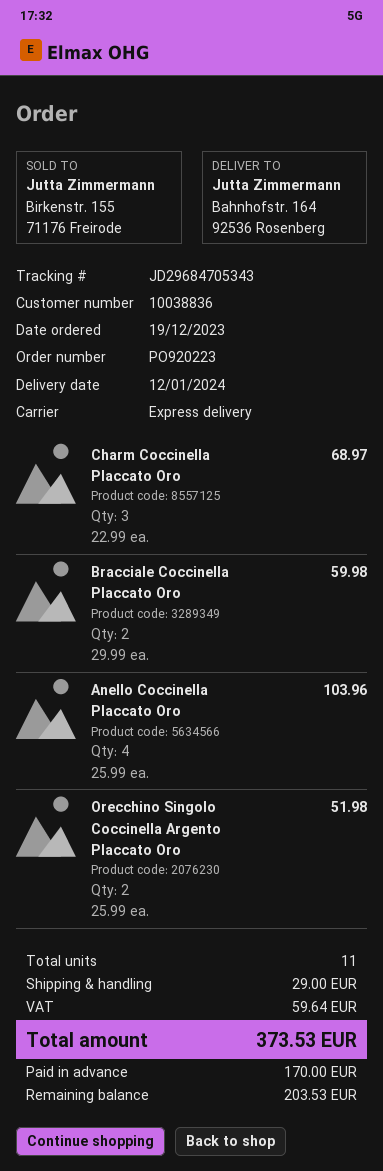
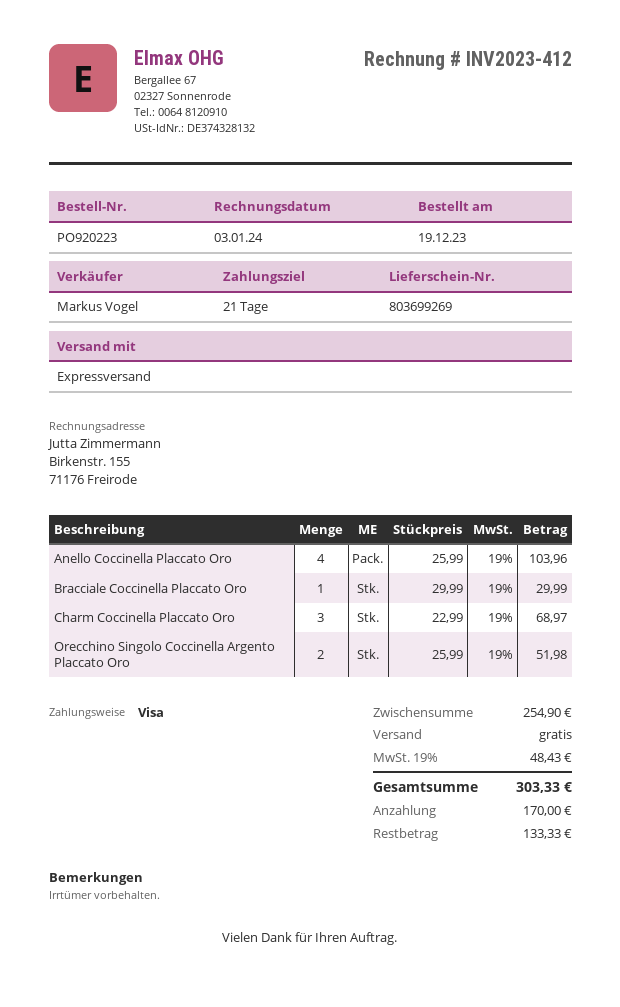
Bracciale Coccinella Placcato Oro: 2 x 29.99 = 59.98 -> 1 x 29.99 = 29.99
shipping: 29.00 -> 0.00
tax: 59.64 -> 48.43
total: 373.53 -> 303.33
balance: 203.53 -> 133.33

